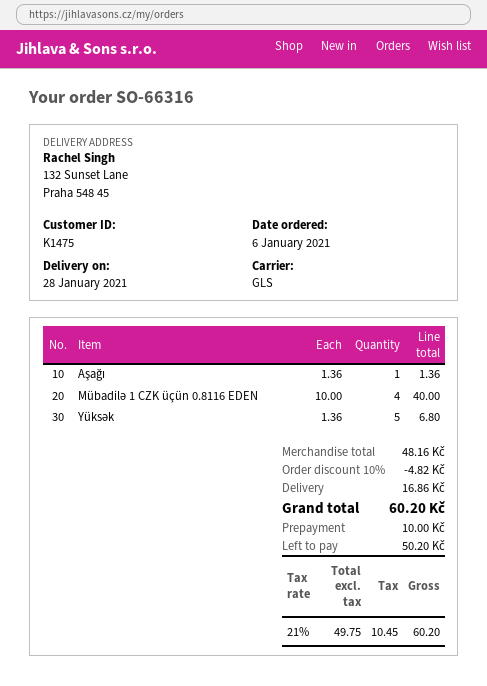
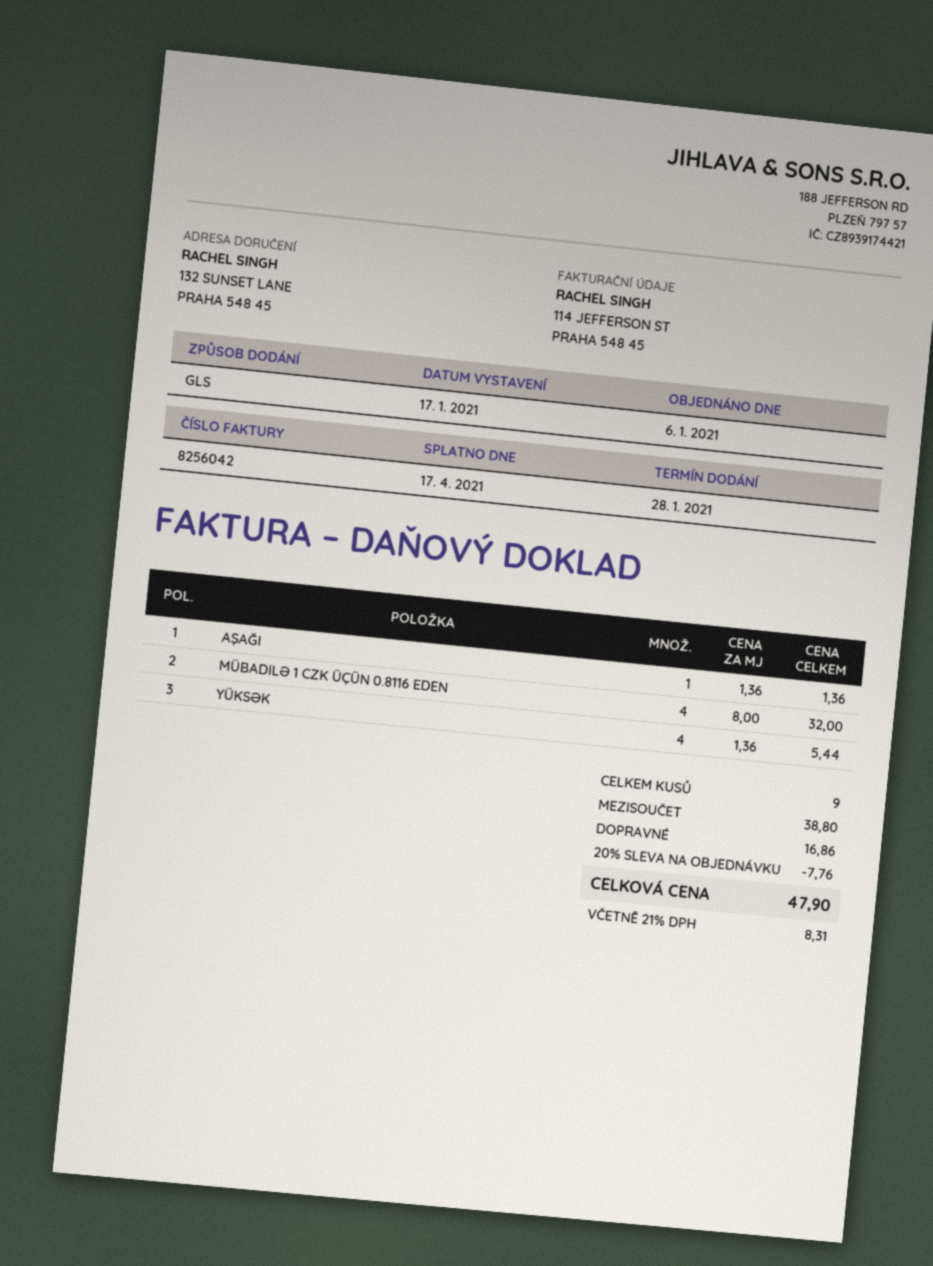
Mübadilə 1 CZK üçün 0.8116 EDEN: 4 x 10.00 = 40.00 -> 4 x 8.00 = 32.00
Yüksək: 5 x 1.36 = 6.80 -> 4 x 1.36 = 5.44
subtotal: 48.16 -> 38.80
discount: 10% = 4.82 -> 20% = 7.76
tax: 21% = 10.45 -> 21% = 8.31
total: 60.20 -> 47.90

